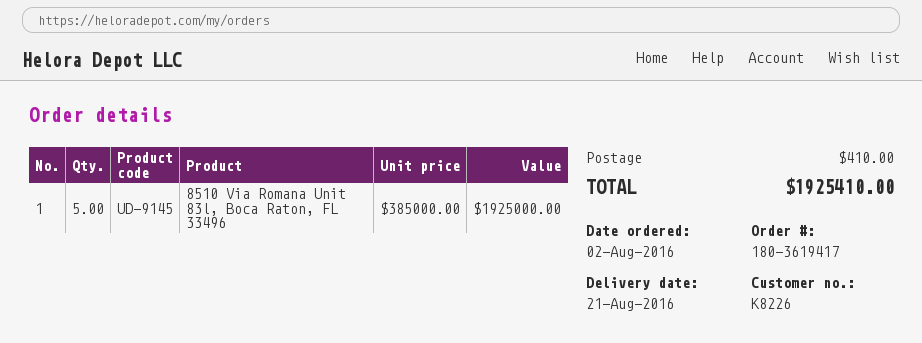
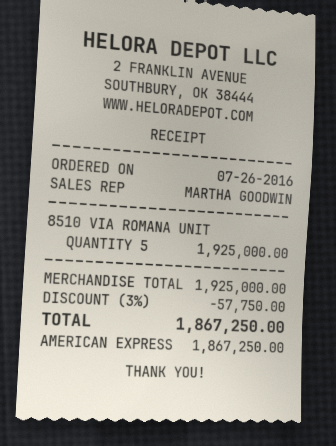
order date: 2016-08-02 -> 2016-07-26
discount: none -> 3% = 57750.00
shipping: 410.00 -> none
total: 1925410.00 -> 1867250.00

